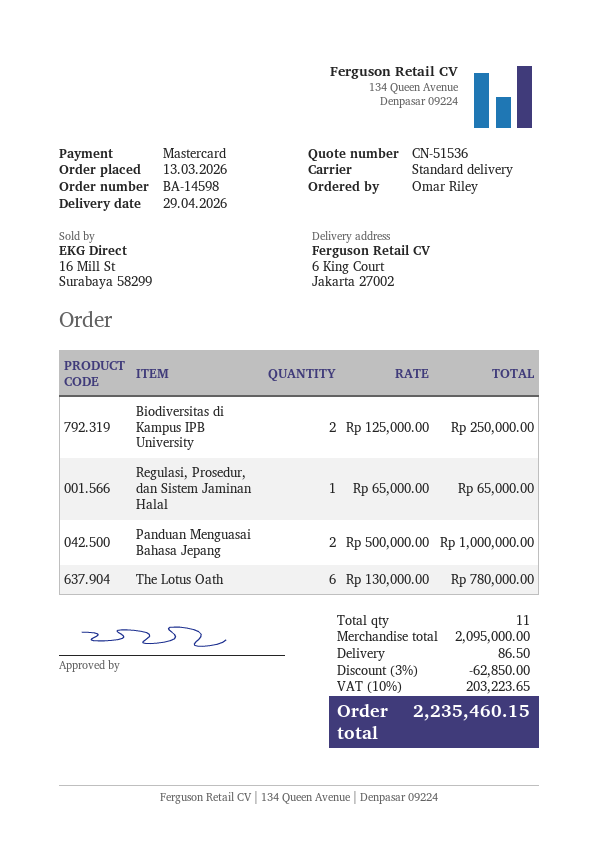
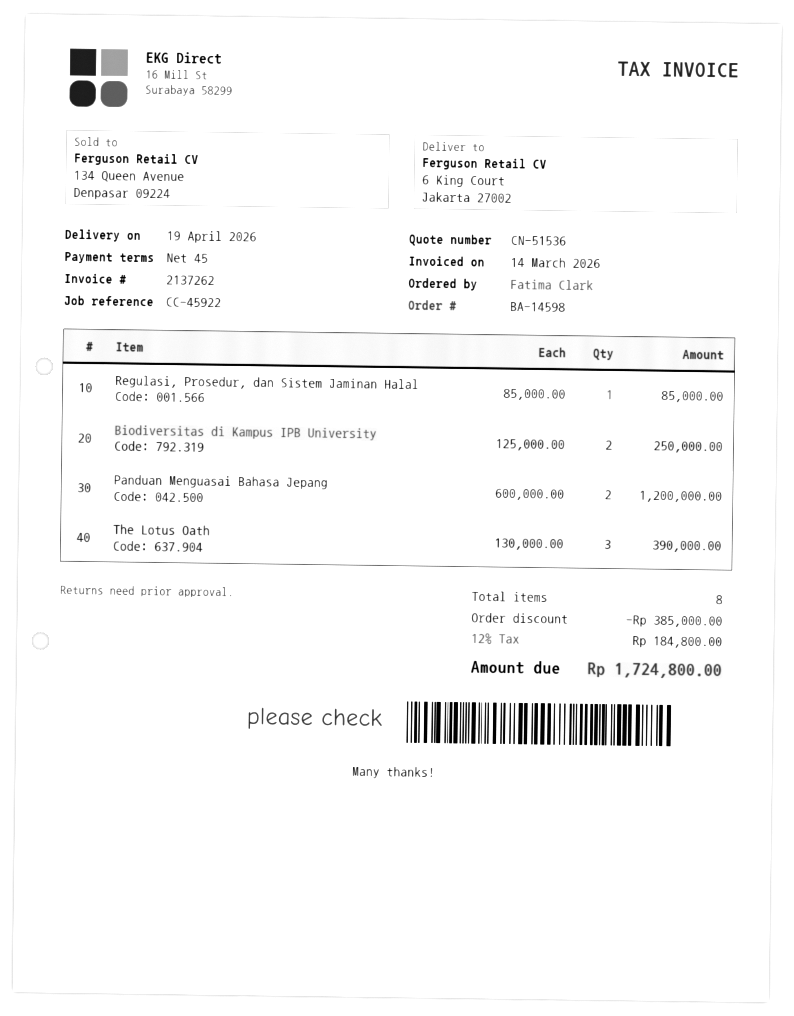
delivery date: 2026-04-29 -> 2026-04-19
ordered by: Omar Riley -> Fatima Clark
Regulasi, Prosedur, dan Sistem Jaminan Halal: 1 x 65000.00 = 65000.00 -> 1 x 85000.00 = 85000.00
Panduan Menguasai Bahasa Jepang: 2 x 500000.00 = 1000000.00 -> 2 x 600000.00 = 1200000.00
The Lotus Oath: 6 x 130000.00 = 780000.00 -> 3 x 130000.00 = 390000.00
total quantity: 11 -> 8
discount: 62850.00 -> 385000.00
shipping: 86.50 -> none
tax: 10% = 203223.65 -> 12% = 184800.00
total: 2235460.15 -> 1724800.00

